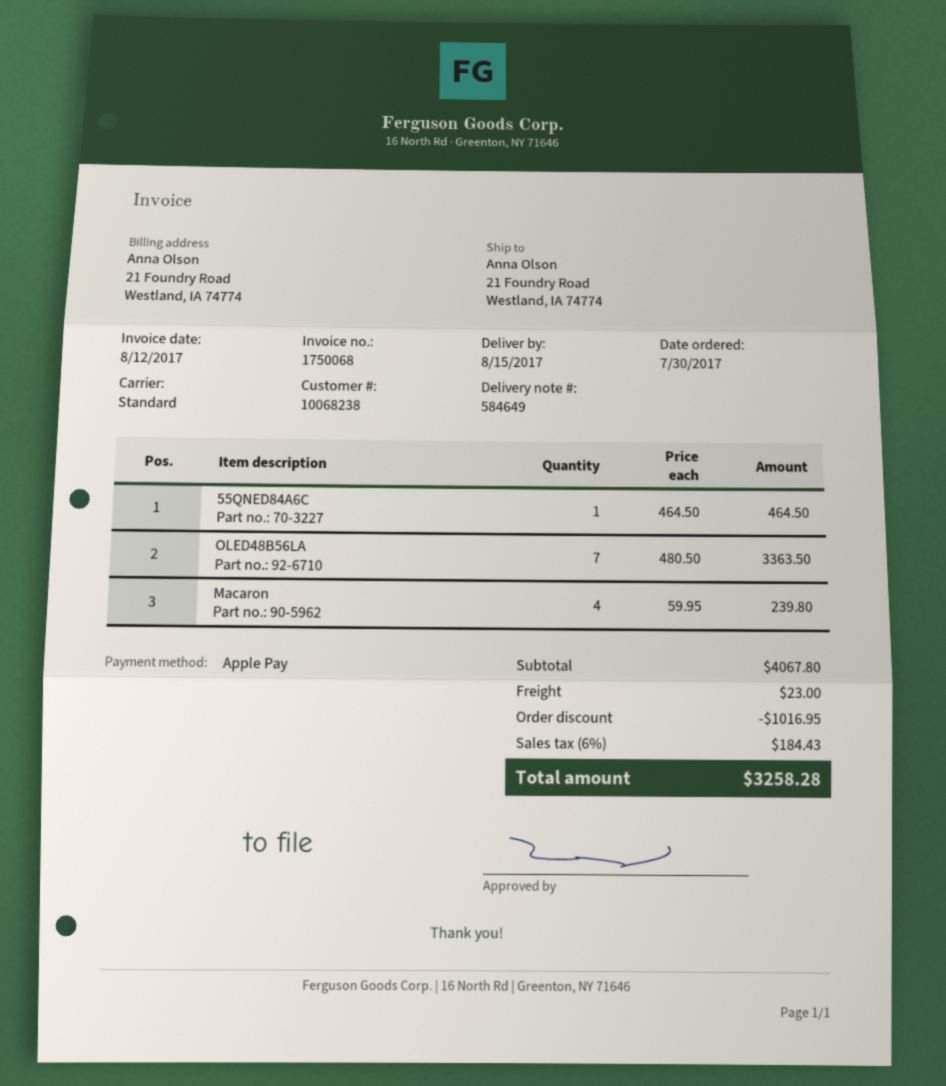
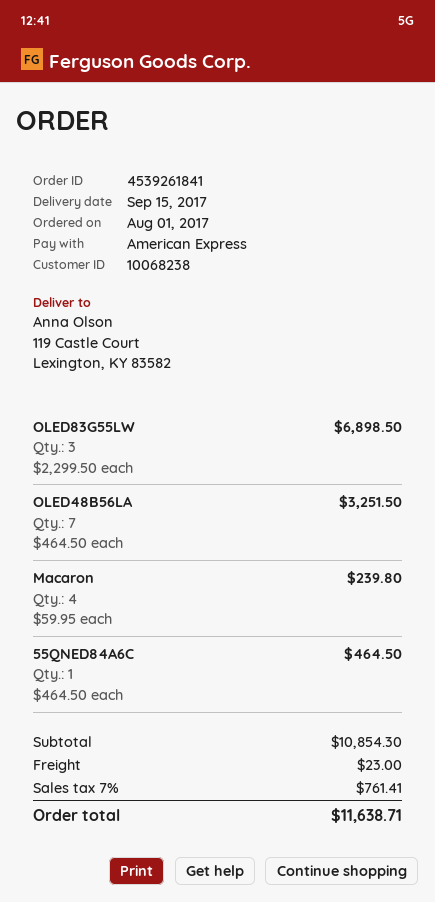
order date: 2017-07-30 -> 2017-08-01
delivery date: 2017-08-15 -> 2017-09-15
payment method: Apple Pay -> American Express
ship to: 21 Foundry Road, Westland, IA 74774 -> 119 Castle Court, Lexington, KY 83582
OLED48B56LA: 7 x 480.50 = 3363.50 -> 7 x 464.50 = 3251.50
OLED83G55LW: none -> 3 x 2299.50 = 6898.50
subtotal: 4067.80 -> 10854.30
discount: 1016.95 -> none
tax: 6% = 184.43 -> 7% = 761.41
total: 3258.28 -> 11638.71

